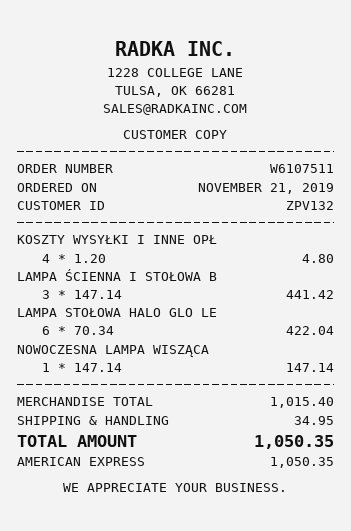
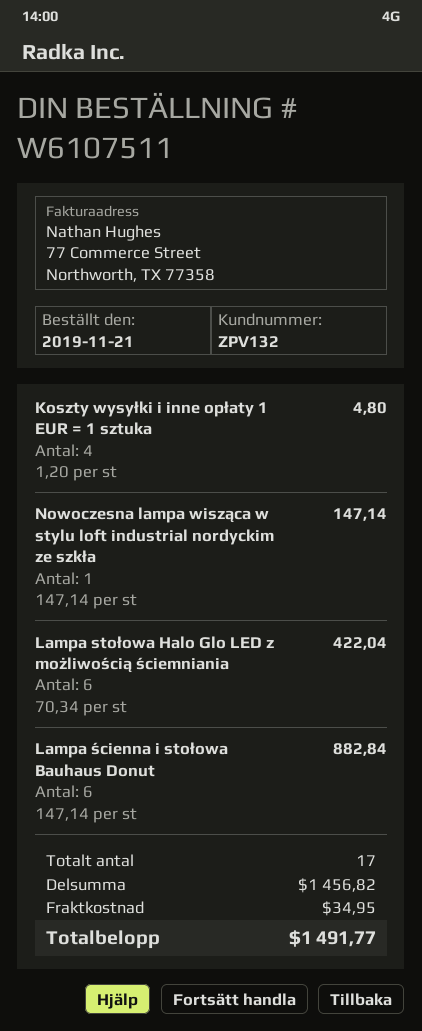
LAMPA ŚCIENNA I STOŁOWA B: 3 x 147.14 = 441.42 -> 6 x 147.14 = 882.84
subtotal: 1015.40 -> 1456.82
total: 1050.35 -> 1491.77

